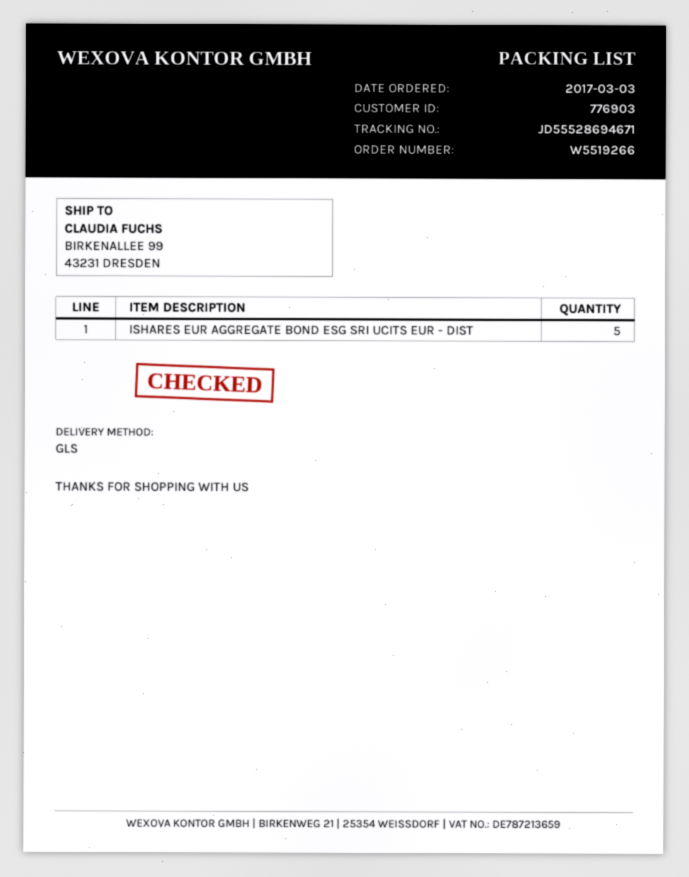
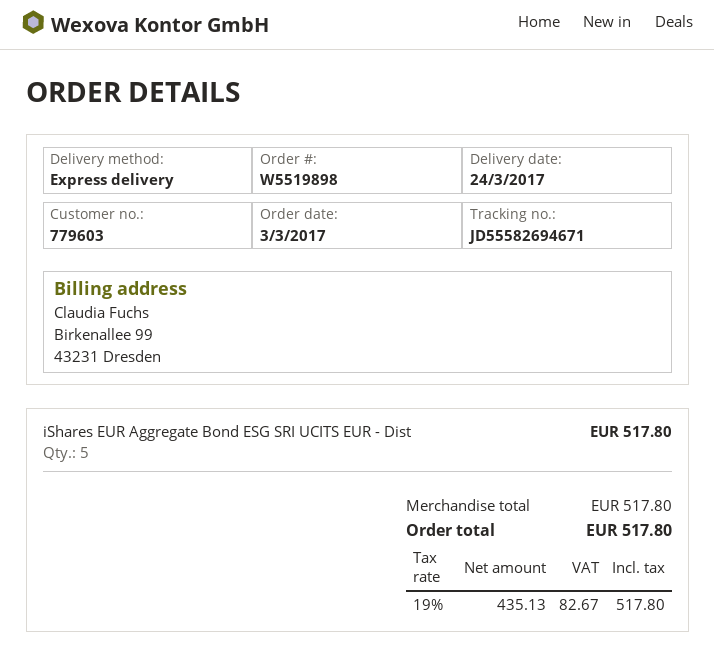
order number: W5519266 -> W5519898
customer number: 776903 -> 779603
shipping method: GLS -> express
tracking number: JD55528694671 -> JD55582694671

